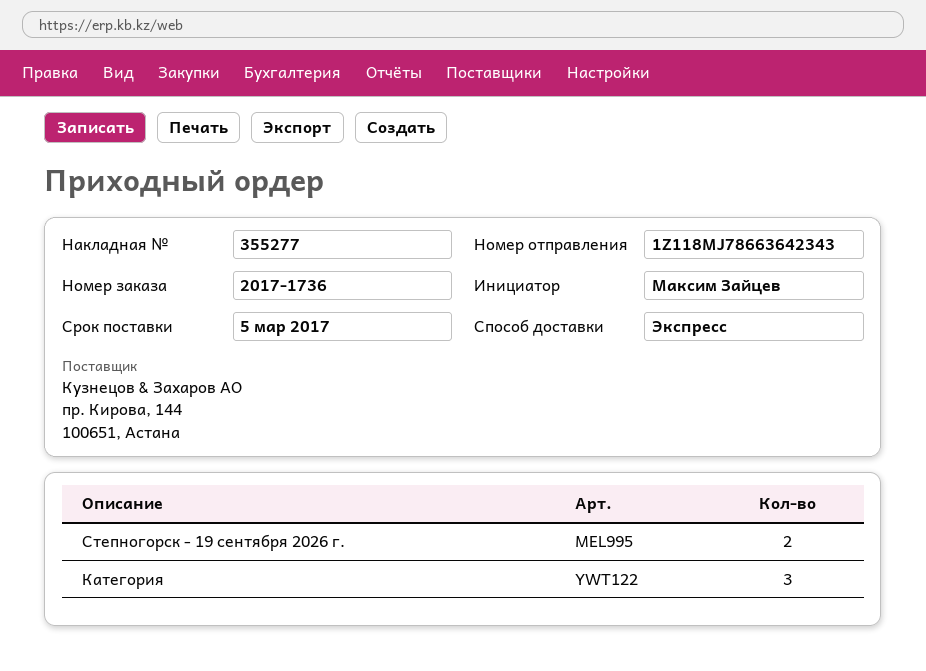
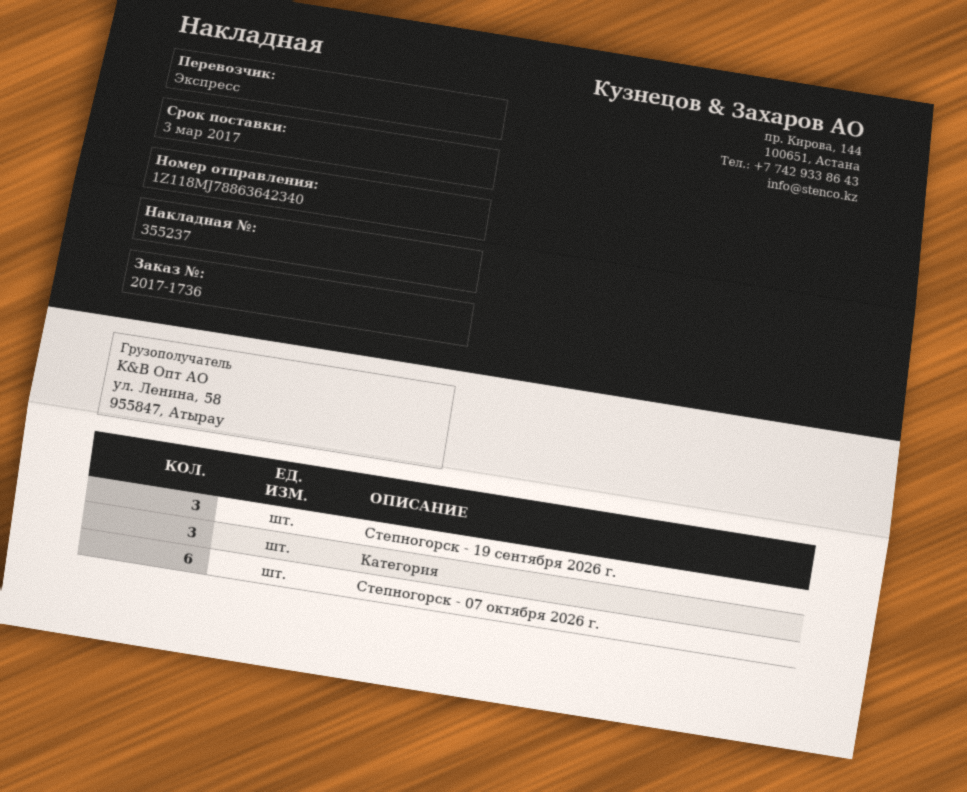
delivery note number: 355277 -> 355237
delivery date: 2017-03-05 -> 2017-03-03
tracking number: 1Z118MJ78663642343 -> 1Z118MJ78863642340
Степногорск - 19 сентября 2026 г.: 2 -> 3
Степногорск - 07 октября 2026 г.: none -> 6

